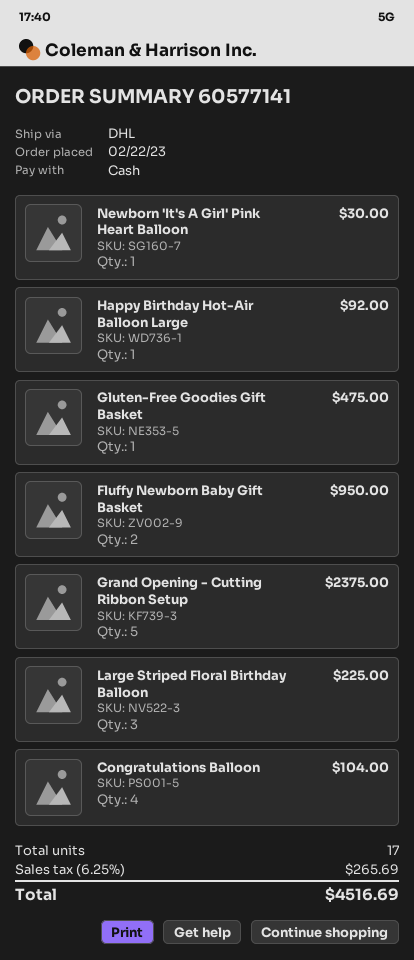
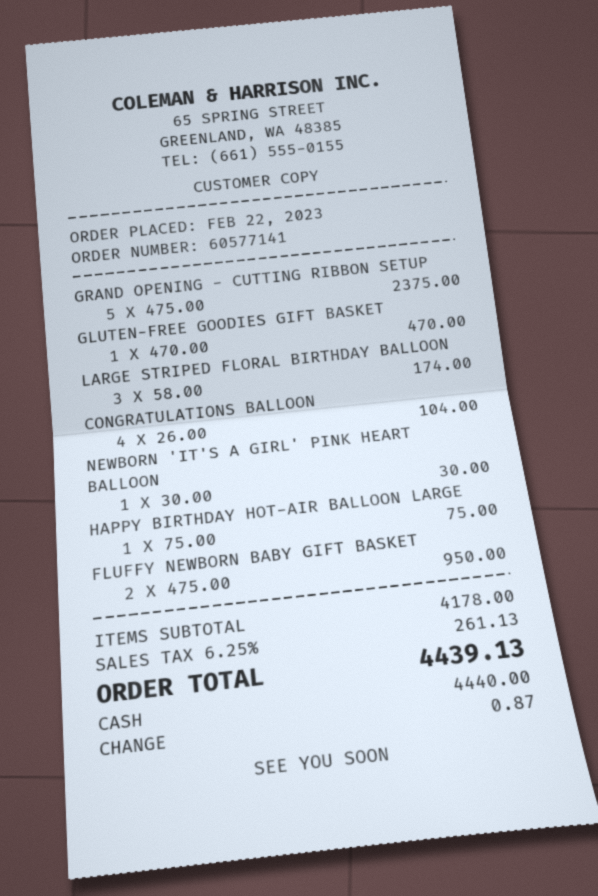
Happy Birthday Hot-Air Balloon Large: 1 for 92.00 -> 1 for 75.00
Gluten-Free Goodies Gift Basket: 1 for 475.00 -> 1 for 470.00
Large Striped Floral Birthday Balloon: 3 for 225.00 -> 3 for 174.00
tax: 6.25% = 265.69 -> 6.25% = 261.13
total: 4516.69 -> 4439.13

